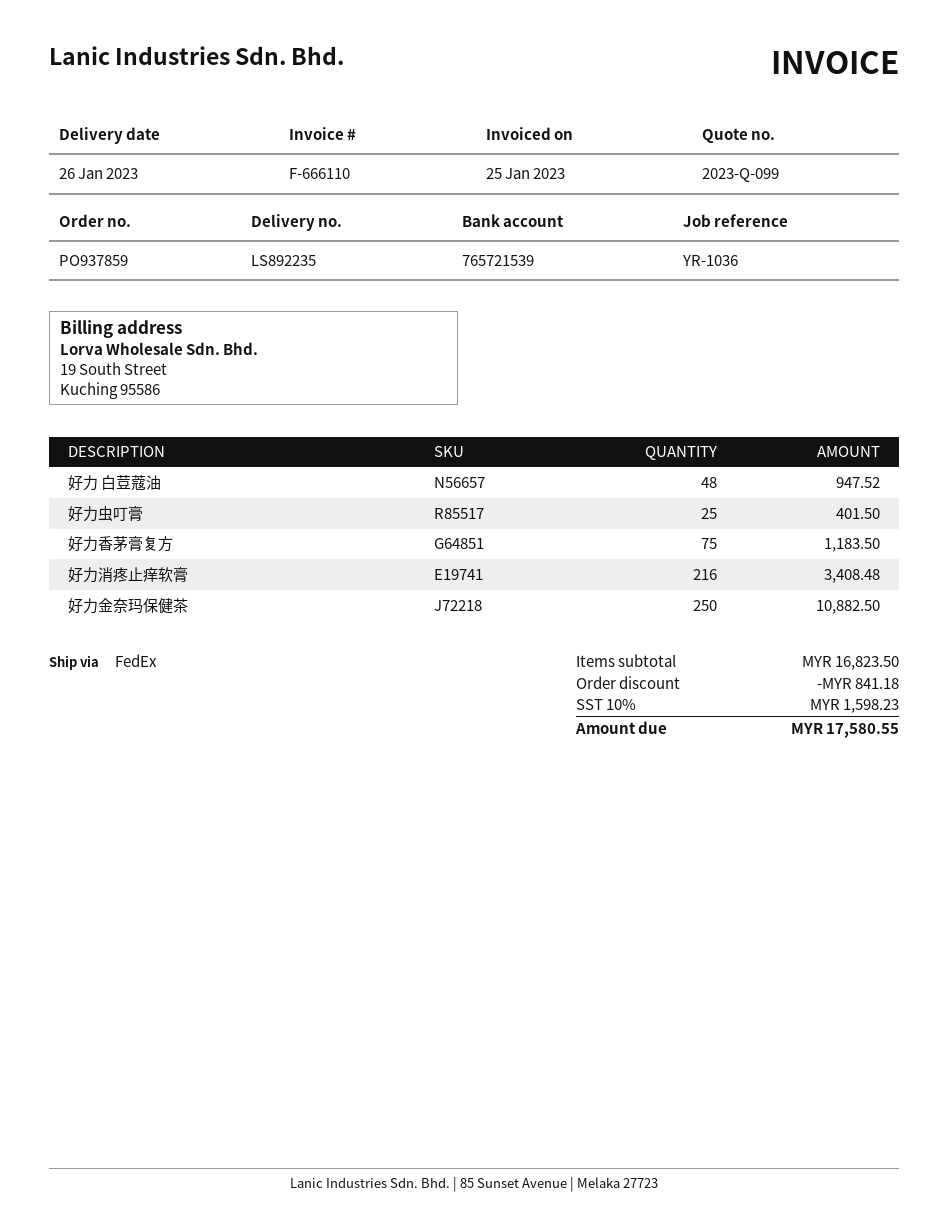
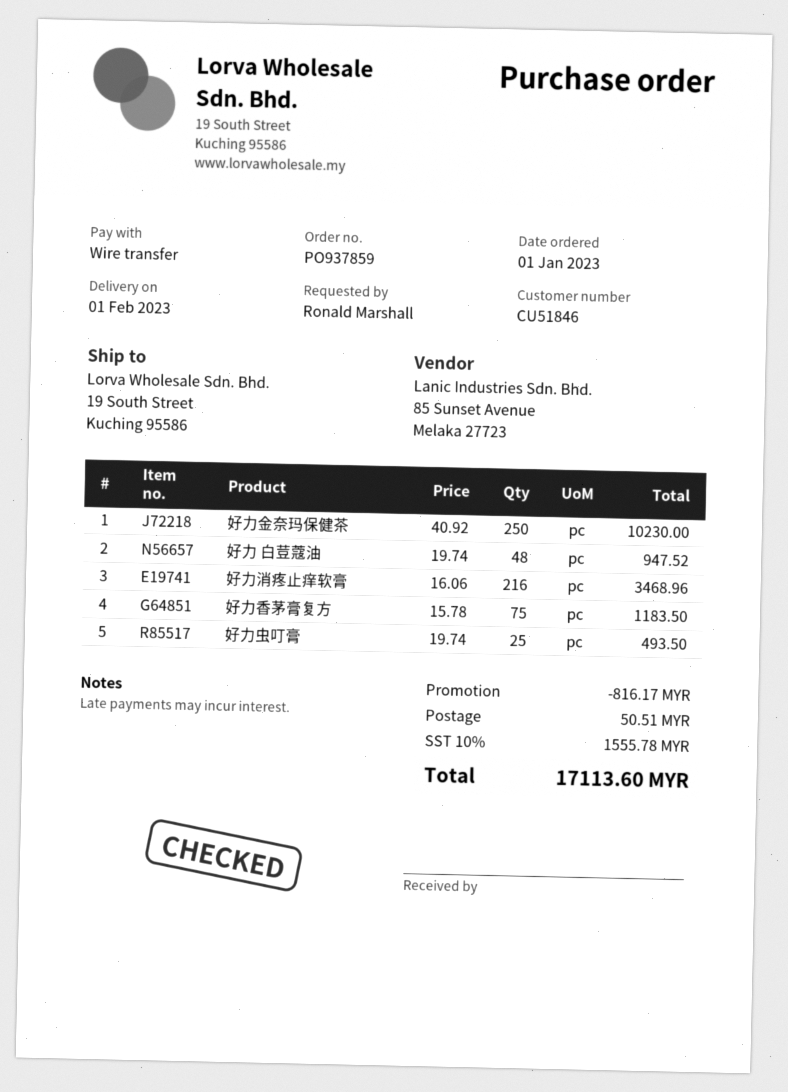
delivery date: 2023-01-26 -> 2023-02-01
好力虫叮膏: 25 for 401.50 -> 25 for 493.50
好力消疼止痒软膏: 216 for 3408.48 -> 216 for 3468.96
好力金奈玛保健茶: 250 for 10882.50 -> 250 for 10230.00
discount: 841.18 -> 816.17
shipping: none -> 50.51
tax: 10% = 1598.23 -> 10% = 1555.78
total: 17580.55 -> 17113.60

